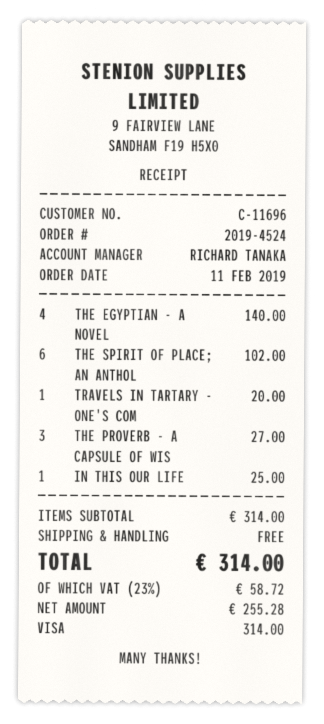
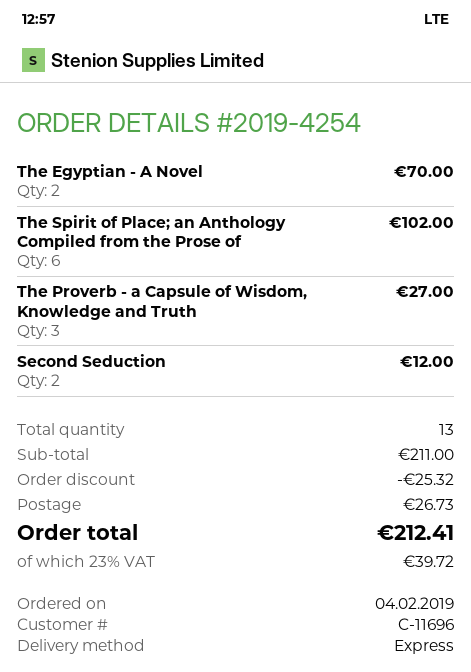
order number: 2019-4524 -> 2019-4254
order date: 2019-02-11 -> 2019-02-04
THE EGYPTIAN - A NOVEL: 4 for 140.00 -> 2 for 70.00
TRAVELS IN TARTARY - ONE'S COM: 1 for 20.00 -> none
IN THIS OUR LIFE: 1 for 25.00 -> none
Second Seduction: none -> 2 for 12.00
subtotal: 314.00 -> 211.00
discount: none -> 25.32
shipping: 0.00 -> 26.73
tax: 23% = 58.72 -> 23% = 39.72
total: 314.00 -> 212.41

